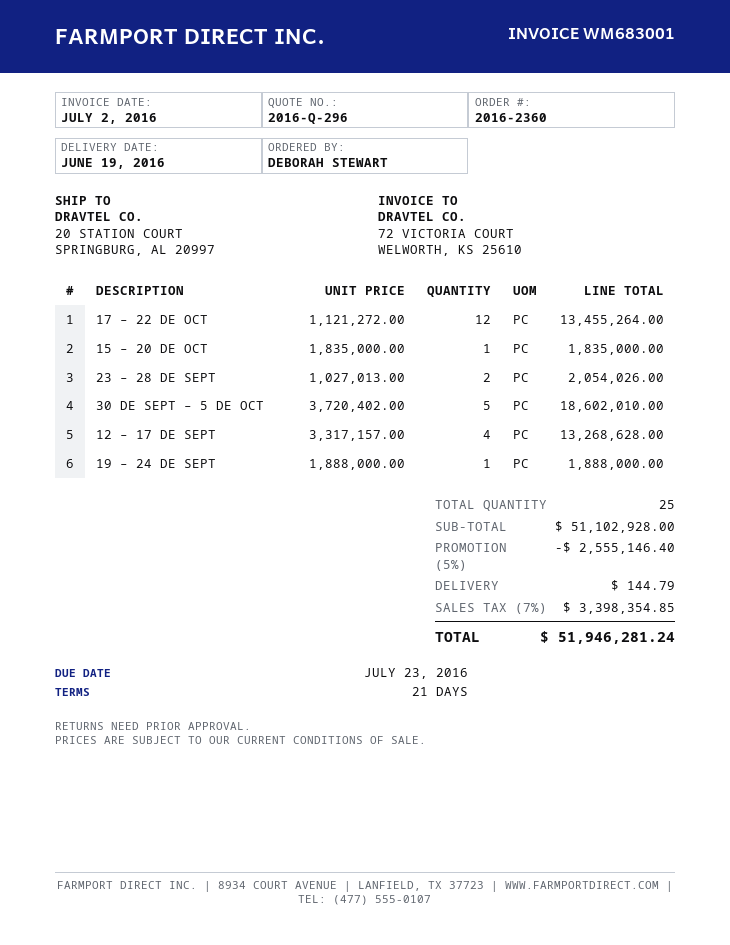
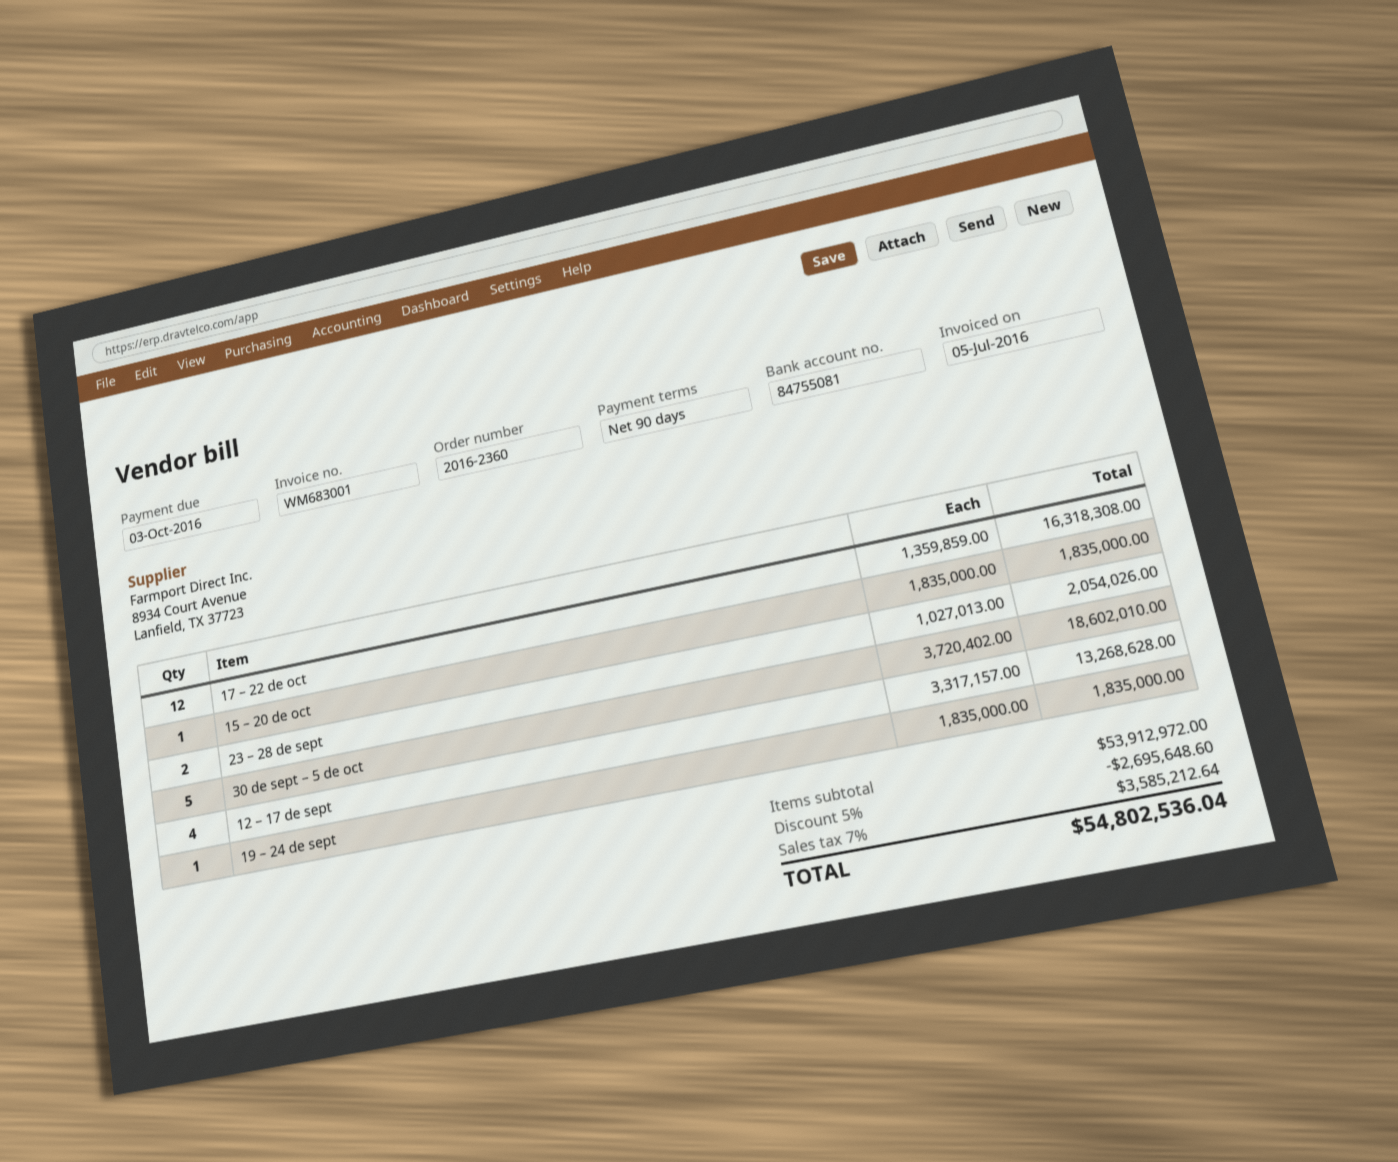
invoice date: 2016-07-02 -> 2016-07-05
payment terms: 21 days -> 90 days
due date: 2016-07-23 -> 2016-10-03
17 – 22 DE OCT: 12 x 1121272.00 = 13455264.00 -> 12 x 1359859.00 = 16318308.00
19 – 24 DE SEPT: 1 x 1888000.00 = 1888000.00 -> 1 x 1835000.00 = 1835000.00
subtotal: 51102928.00 -> 53912972.00
discount: 5% = 2555146.40 -> 5% = 2695648.60
shipping: 144.79 -> none
tax: 7% = 3398354.85 -> 7% = 3585212.64
total: 51946281.24 -> 54802536.04

